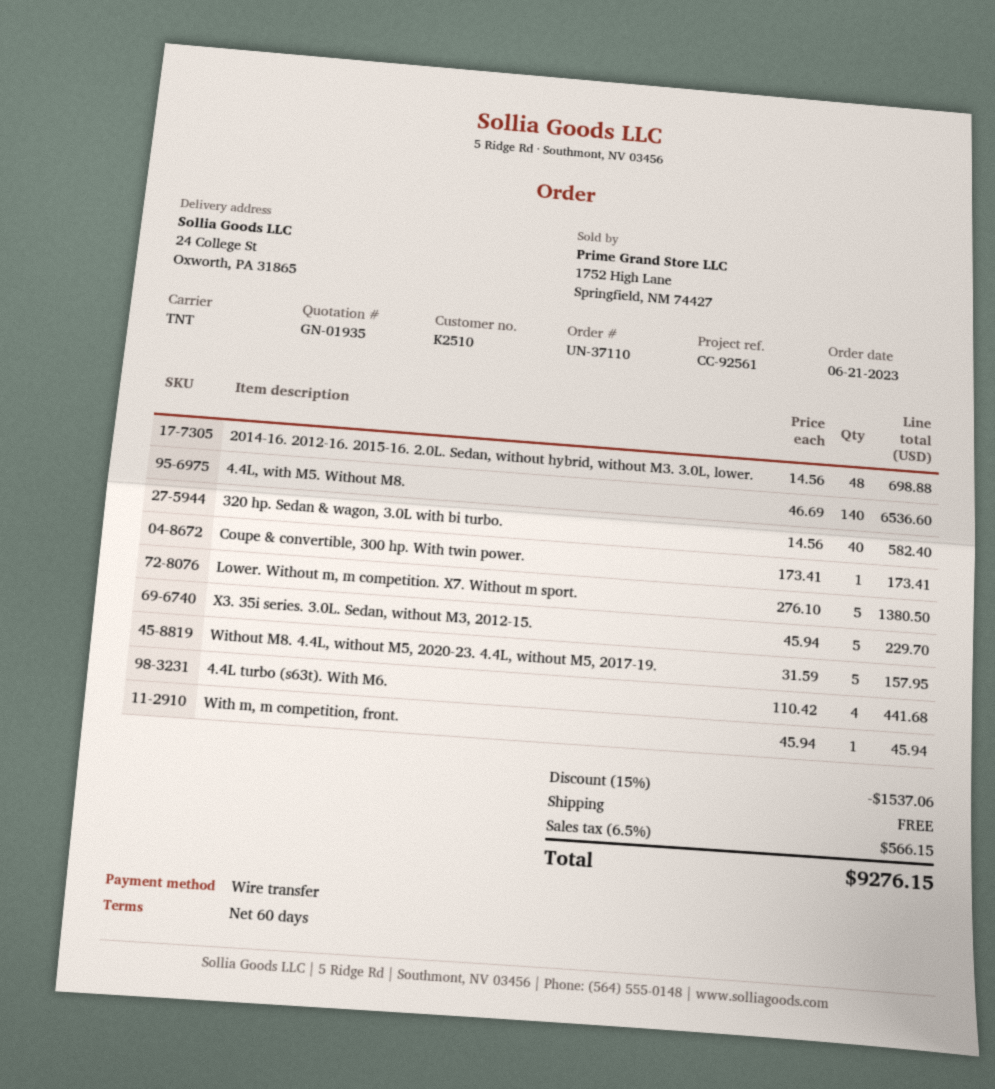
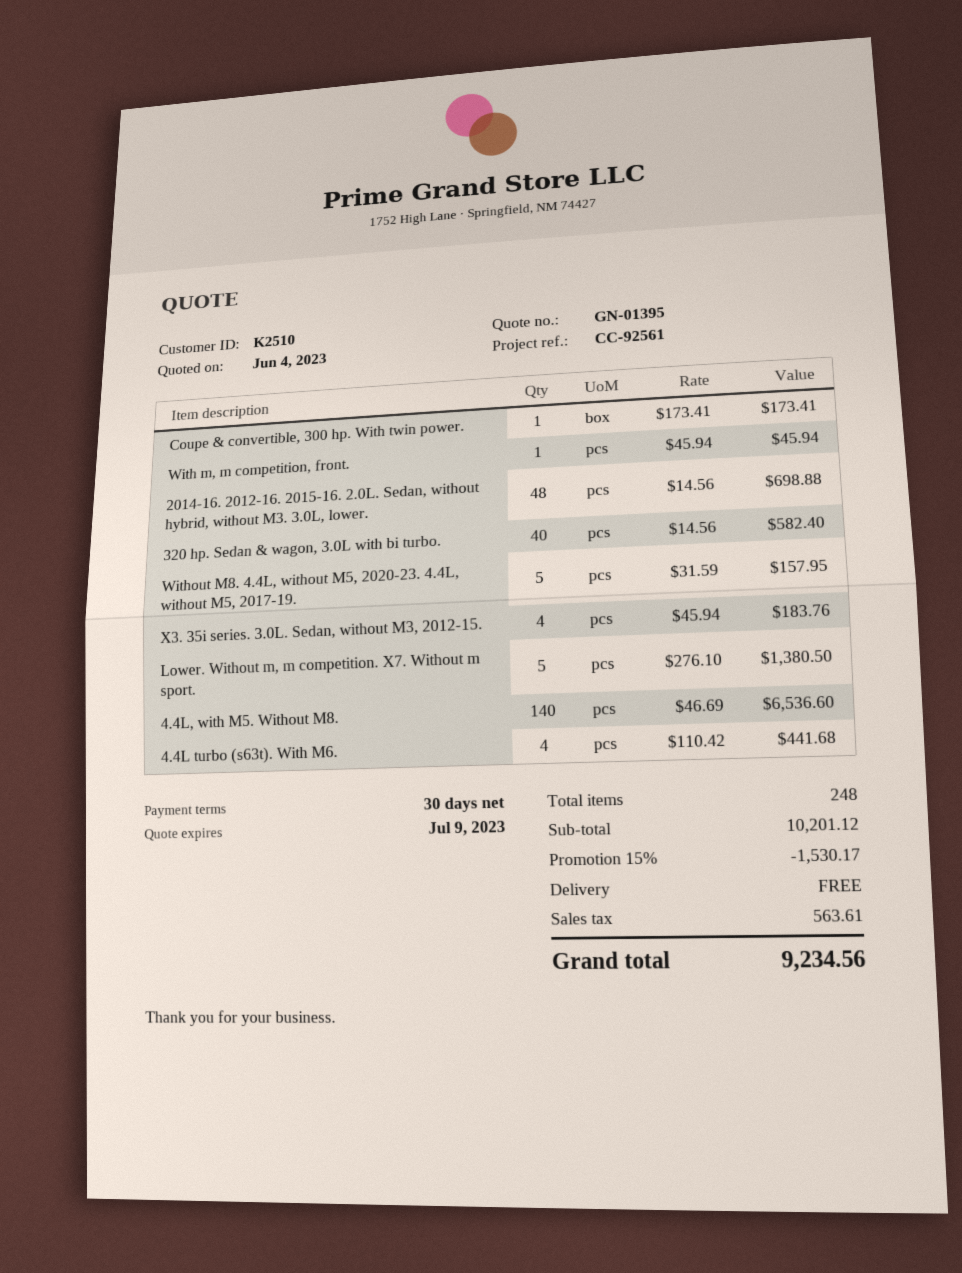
quote number: GN-01935 -> GN-01395
payment terms: 60 days -> 30 days
X3. 35i series. 3.0L. Sedan, without M3, 2012-15.: 5 x 45.94 = 229.70 -> 4 x 45.94 = 183.76
discount: 15% = 1537.06 -> 15% = 1530.17
tax: 566.15 -> 563.61
total: 9276.15 -> 9234.56

